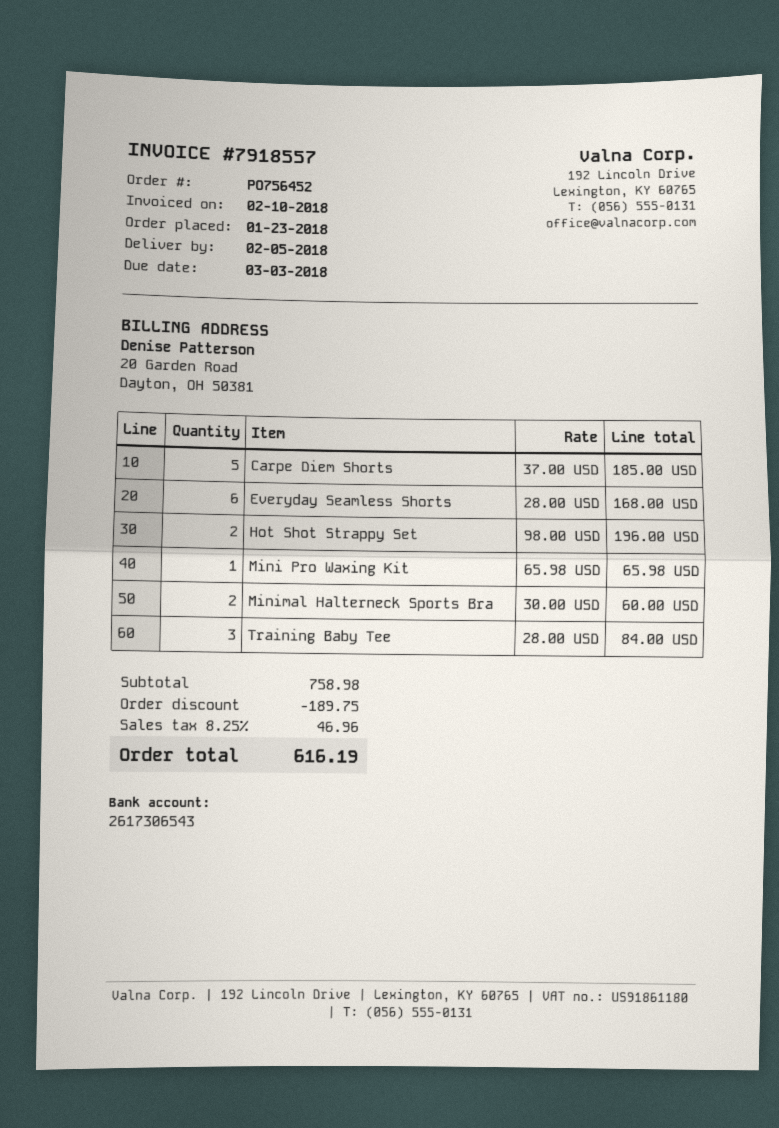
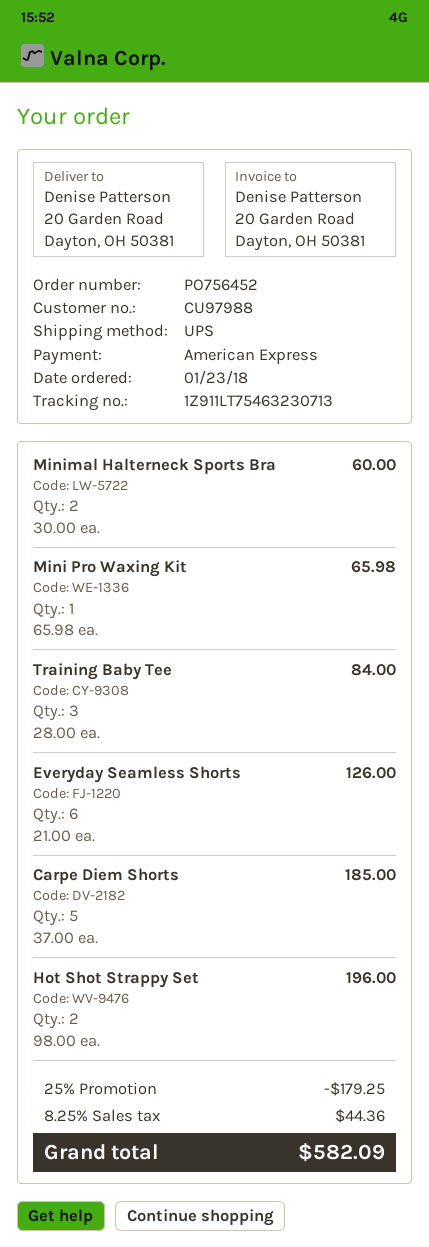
Everyday Seamless Shorts: 6 x 28.00 = 168.00 -> 6 x 21.00 = 126.00
discount: 189.75 -> 179.25
tax: 8.25% = 46.96 -> 8.25% = 44.36
total: 616.19 -> 582.09

